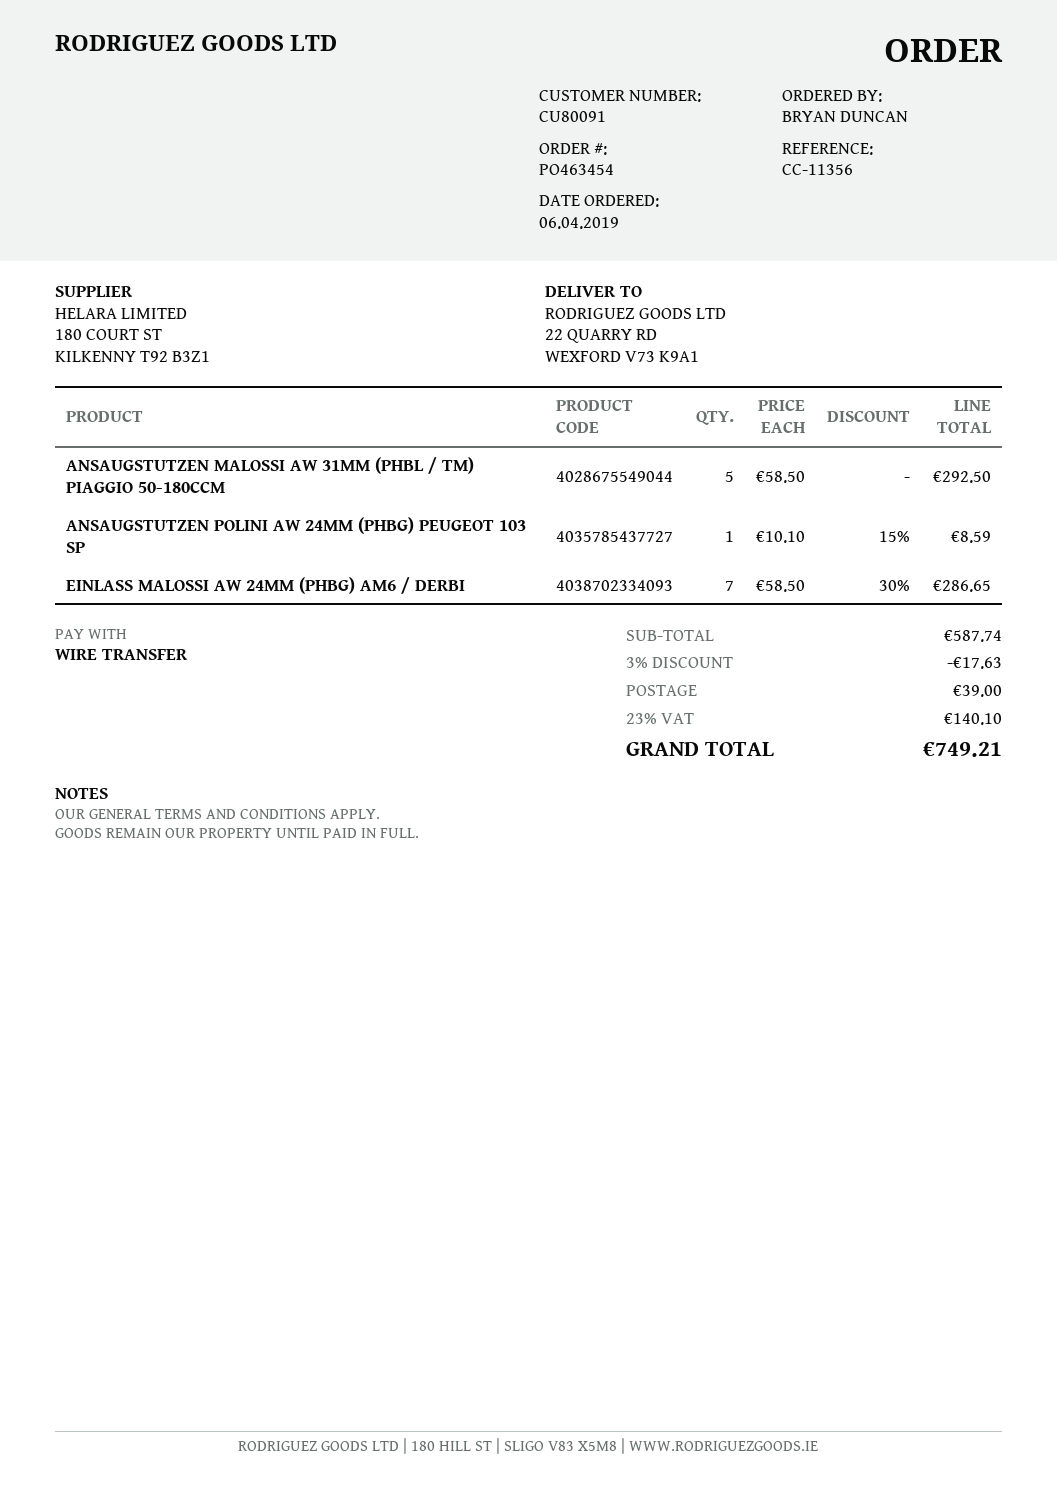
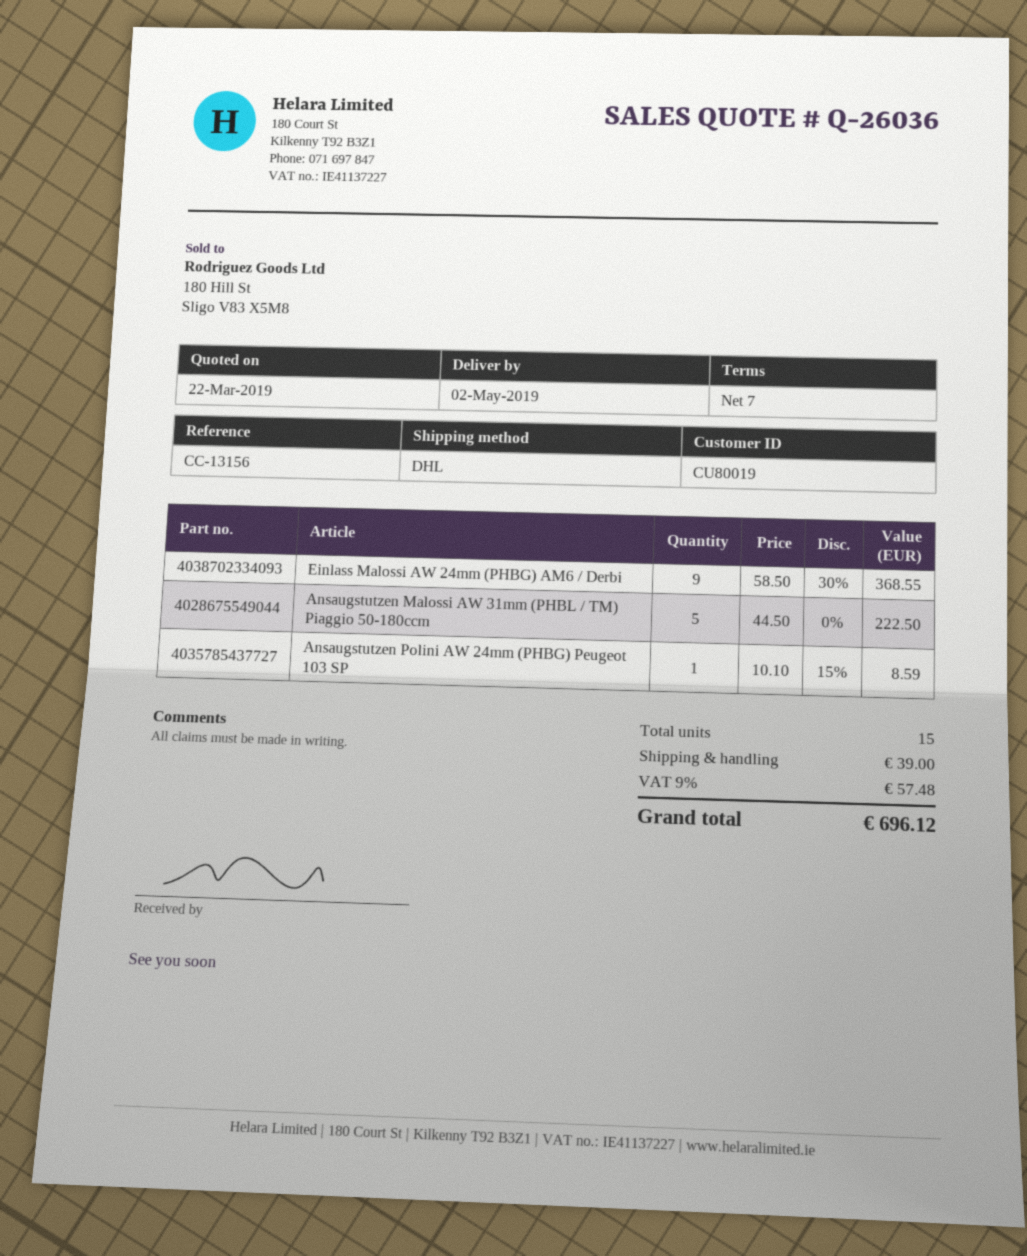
customer number: CU80091 -> CU80019
reference: CC-11356 -> CC-13156
ANSAUGSTUTZEN MALOSSI AW 31MM (PHBL / TM) PIAGGIO 50-180CCM: 5 x 58.50 = 292.50 -> 5 x 44.50 = 222.50
EINLASS MALOSSI AW 24MM (PHBG) AM6 / DERBI: 7 x 58.50 - 30% = 286.65 -> 9 x 58.50 - 30% = 368.55
discount: 3% = 17.63 -> none
tax: 23% = 140.10 -> 9% = 57.48
total: 749.21 -> 696.12

